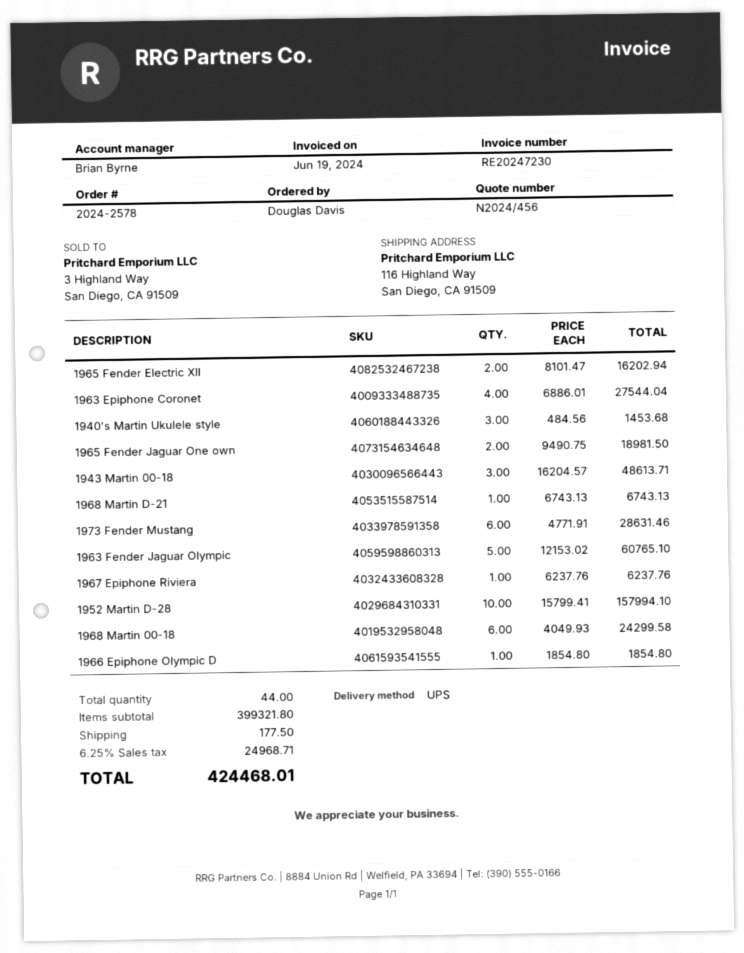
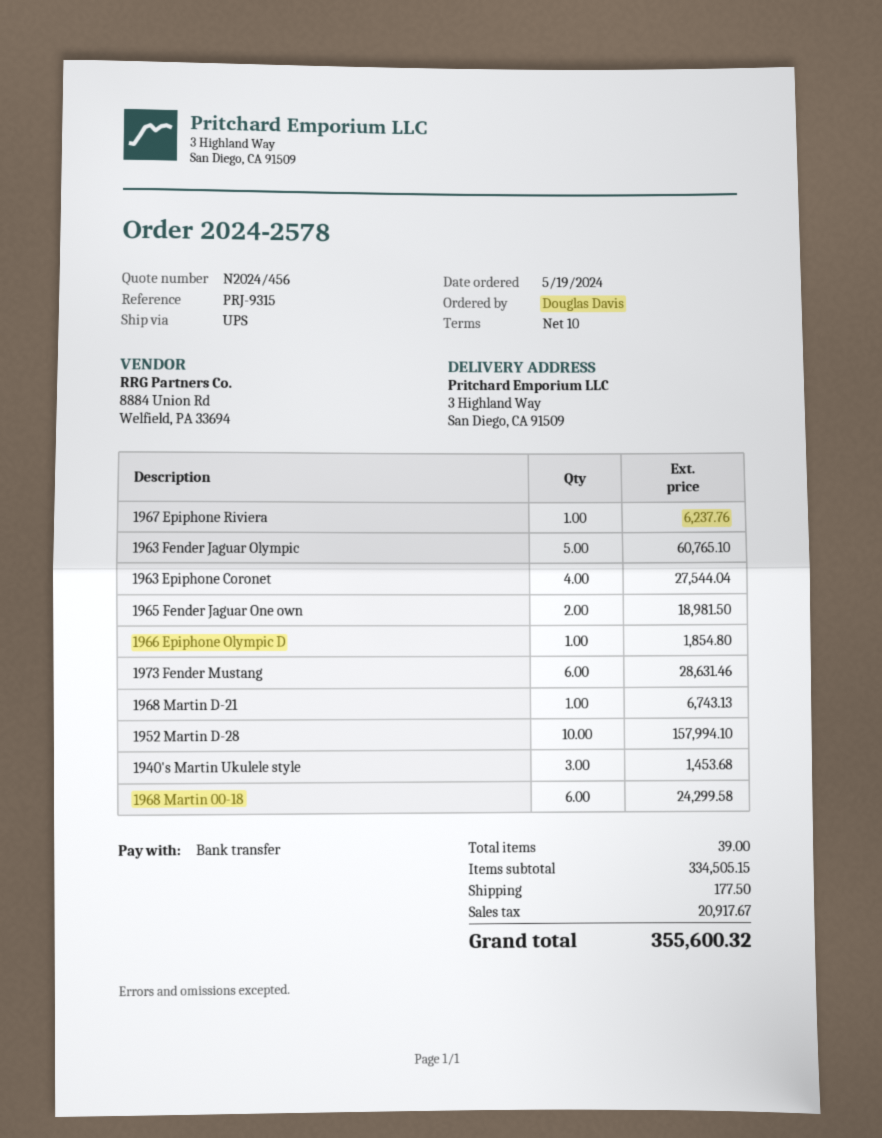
ship to: 116 Highland Way, San Diego, CA 91509 -> 3 Highland Way, San Diego, CA 91509
1965 Fender Electric XII: 2 for 16202.94 -> none
1943 Martin 00-18: 3 for 48613.71 -> none
total quantity: 44 -> 39
subtotal: 399321.80 -> 334505.15
tax: 24968.71 -> 20917.67
total: 424468.01 -> 355600.32

